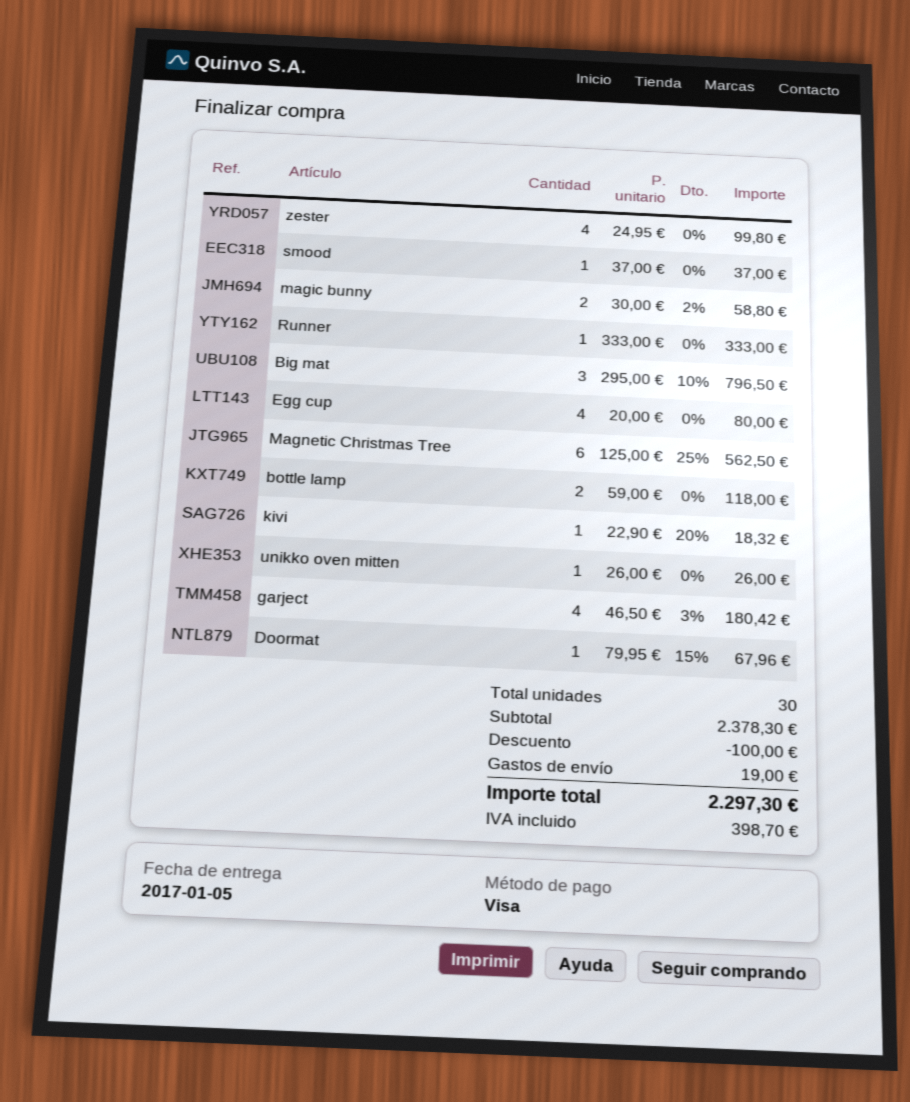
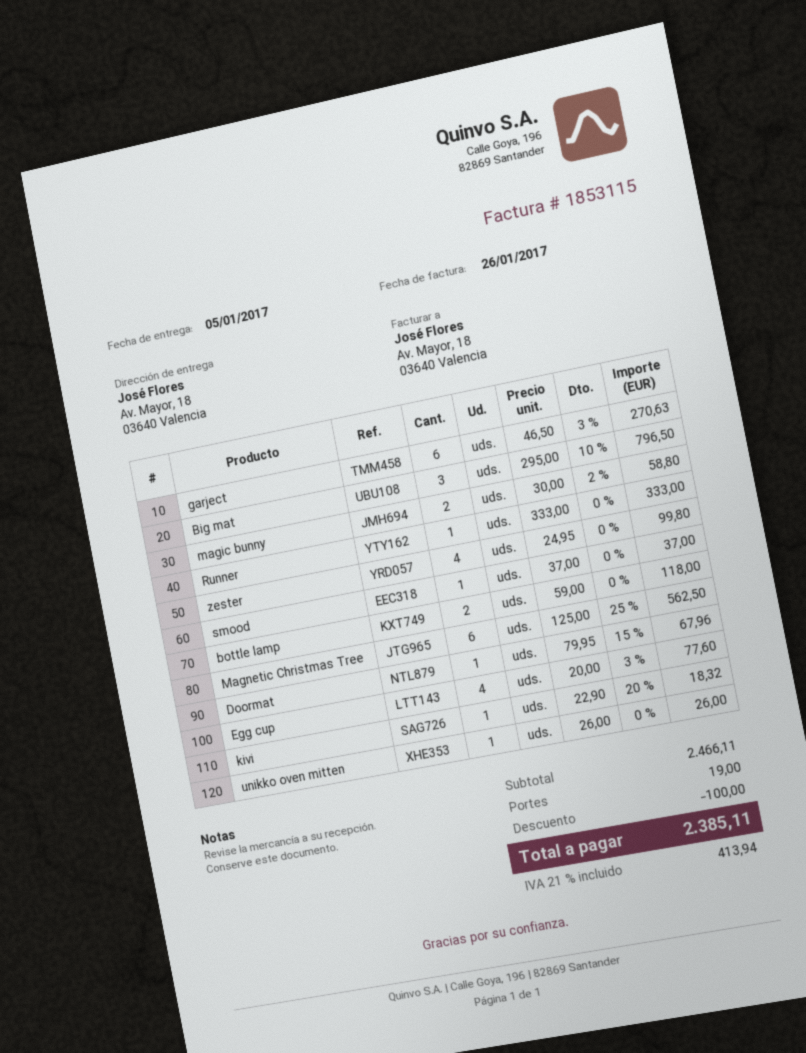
Egg cup: 4 x 20.00 = 80.00 -> 4 x 20.00 - 3% = 77.60
garject: 4 x 46.50 - 3% = 180.42 -> 6 x 46.50 - 3% = 270.63
subtotal: 2378.30 -> 2466.11
tax: 398.70 -> 413.94
total: 2297.30 -> 2385.11

